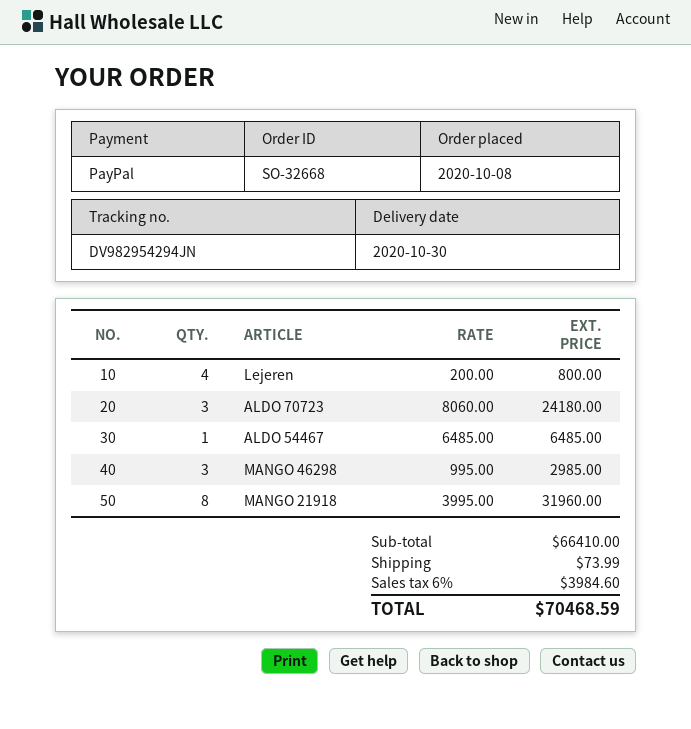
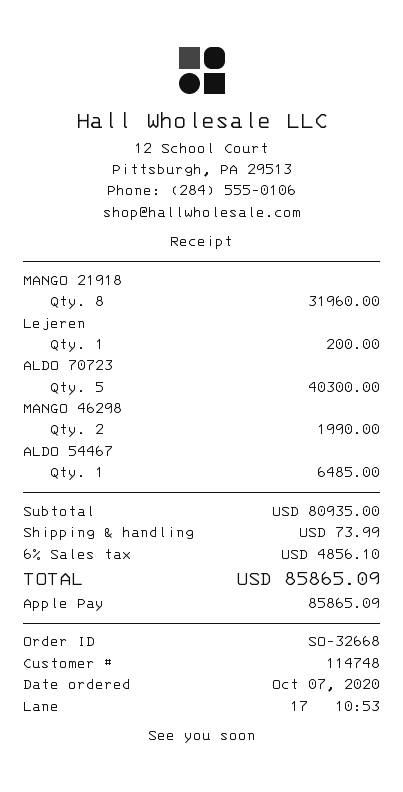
order date: 2020-10-08 -> 2020-10-07
payment method: PayPal -> Apple Pay
Lejeren: 4 for 800.00 -> 1 for 200.00
ALDO 70723: 3 for 24180.00 -> 5 for 40300.00
MANGO 46298: 3 for 2985.00 -> 2 for 1990.00
subtotal: 66410.00 -> 80935.00
tax: 6% = 3984.60 -> 6% = 4856.10
total: 70468.59 -> 85865.09

